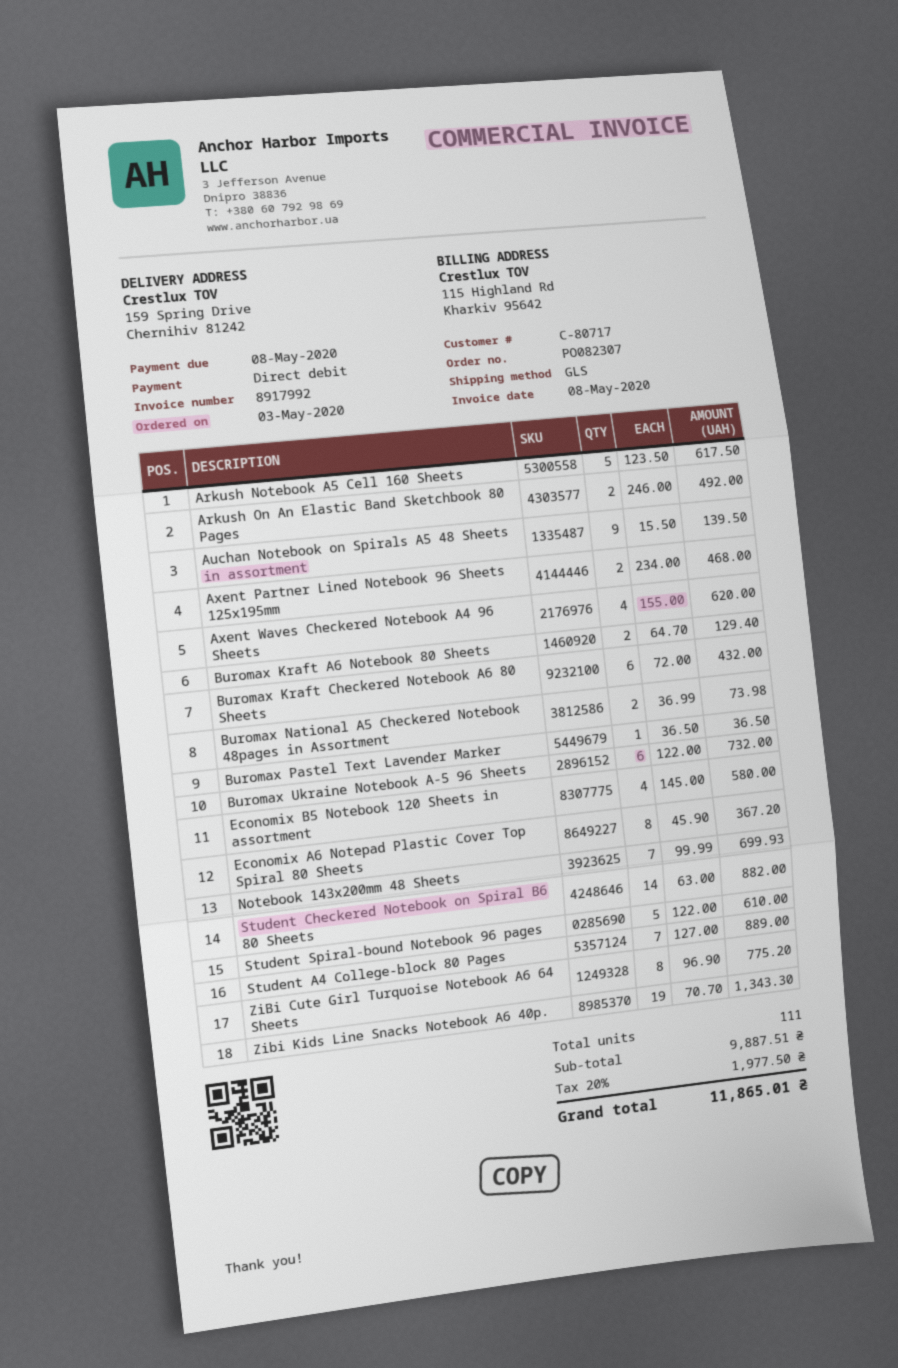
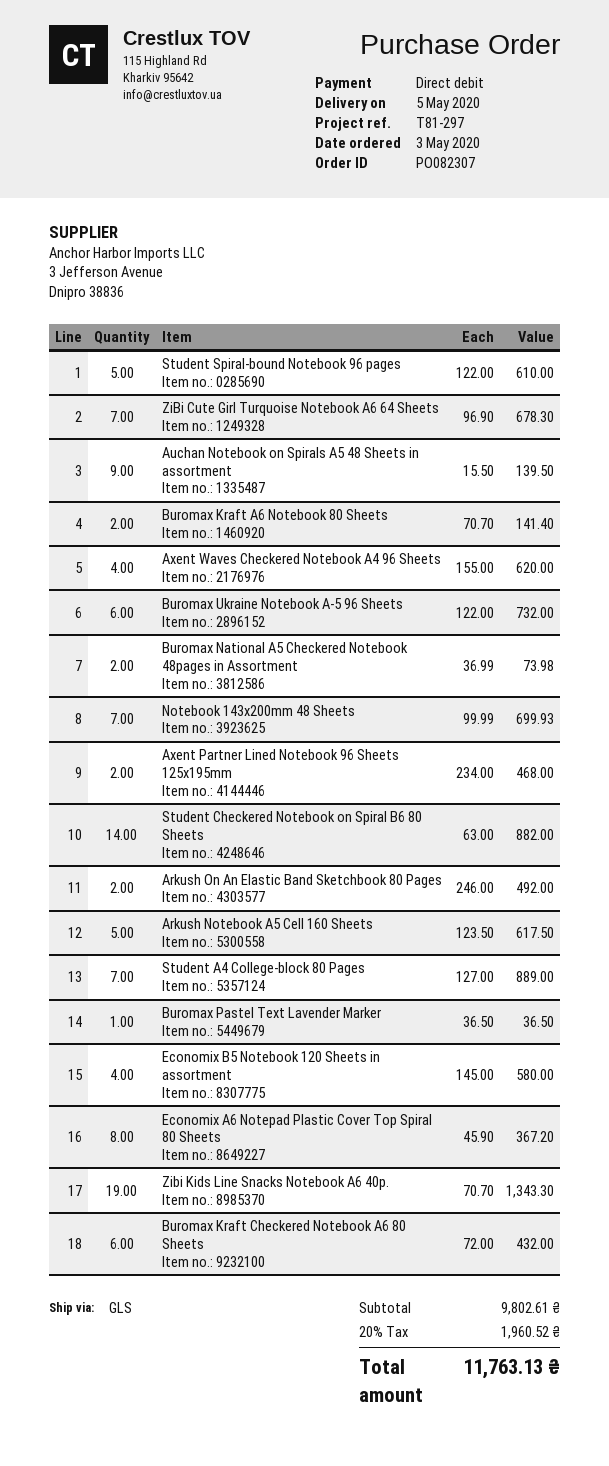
Buromax Kraft A6 Notebook 80 Sheets: 2 x 64.70 = 129.40 -> 2 x 70.70 = 141.40
ZiBi Cute Girl Turquoise Notebook A6 64 Sheets: 8 x 96.90 = 775.20 -> 7 x 96.90 = 678.30
subtotal: 9887.51 -> 9802.61
tax: 20% = 1977.50 -> 20% = 1960.52
total: 11865.01 -> 11763.13

